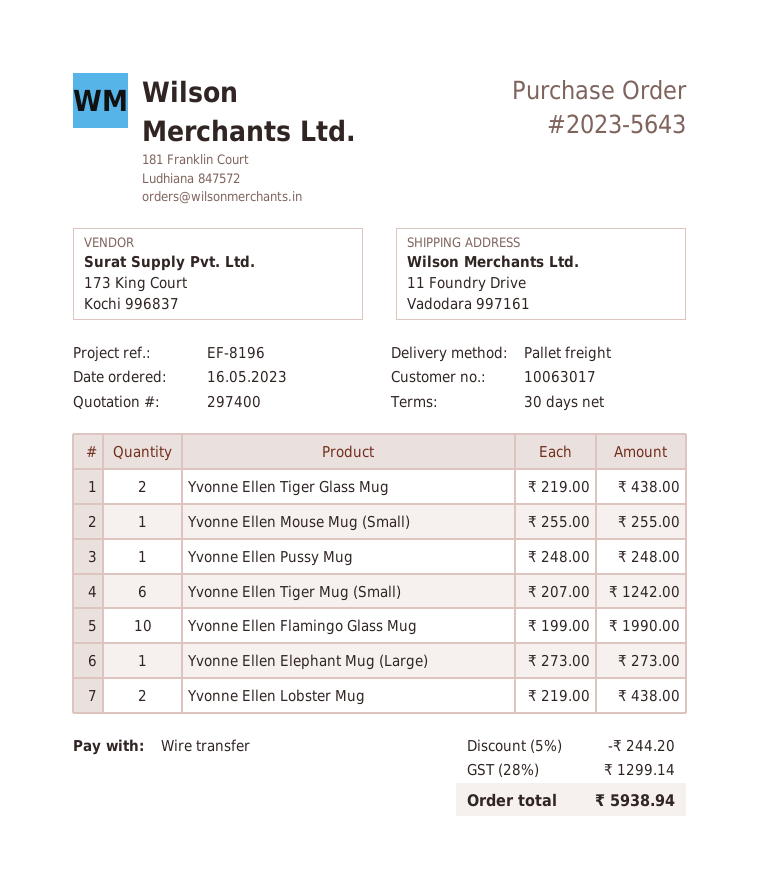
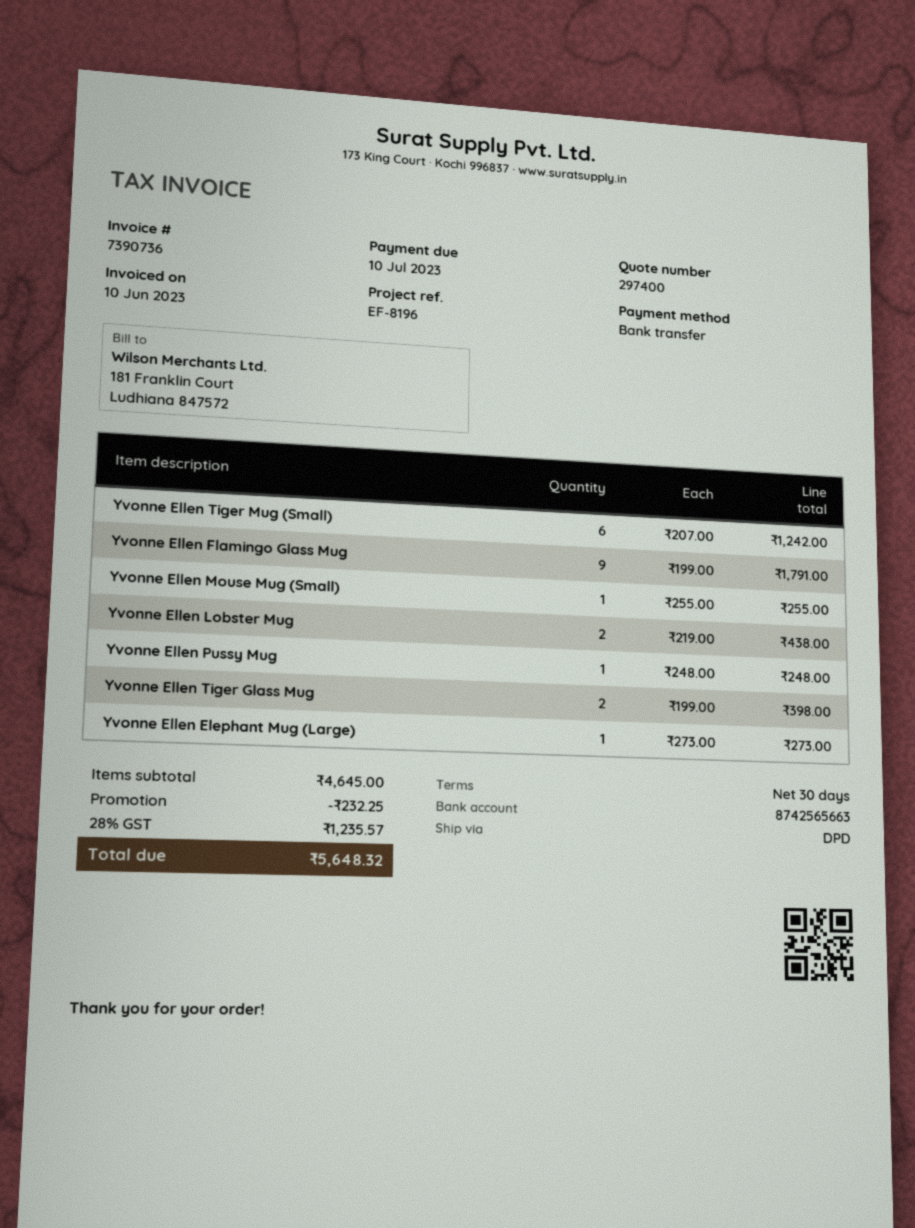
shipping method: pallet freight -> DPD
Yvonne Ellen Tiger Glass Mug: 2 x 219.00 = 438.00 -> 2 x 199.00 = 398.00
Yvonne Ellen Flamingo Glass Mug: 10 x 199.00 = 1990.00 -> 9 x 199.00 = 1791.00
discount: 244.20 -> 232.25
tax: 28% = 1299.14 -> 28% = 1235.57
total: 5938.94 -> 5648.32

